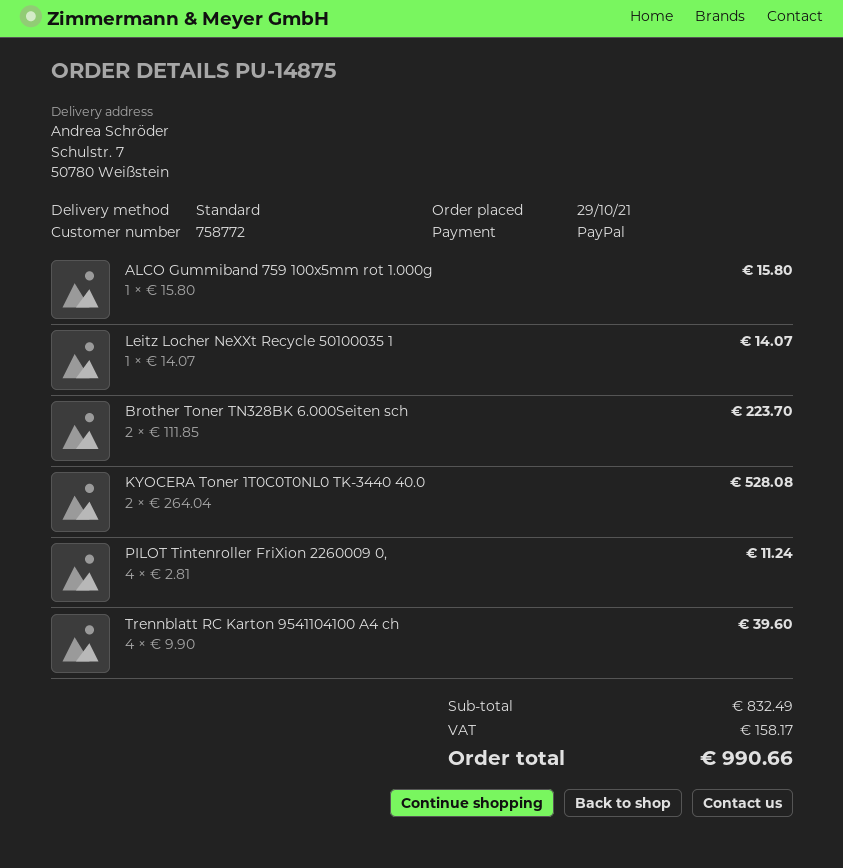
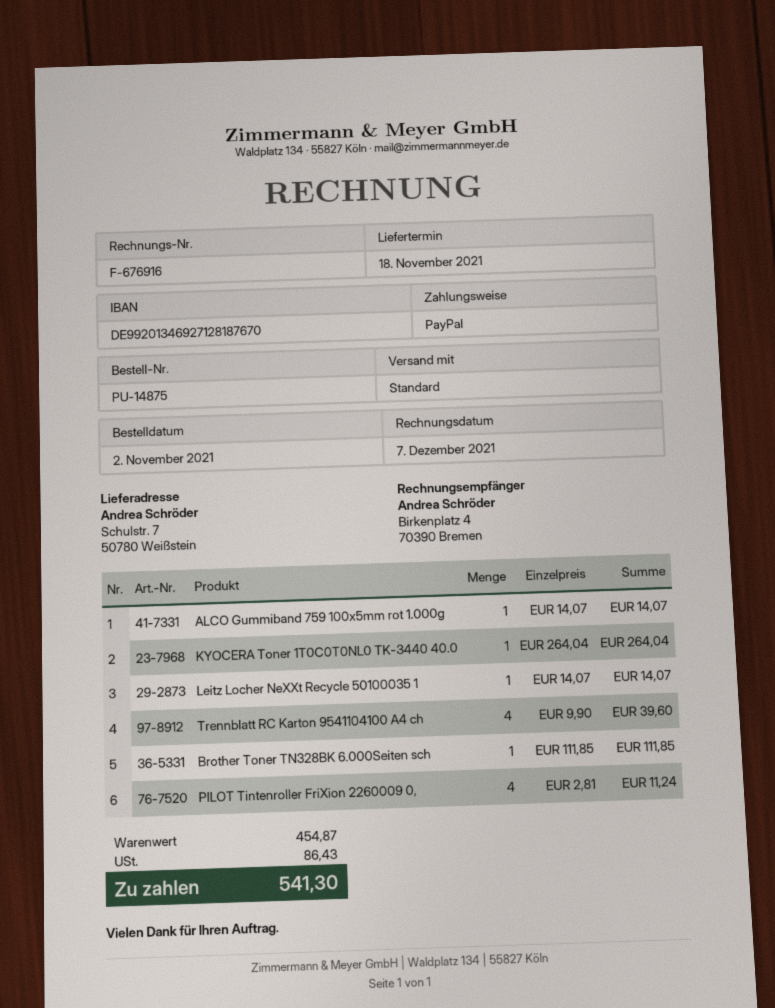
order date: 2021-10-29 -> 2021-11-02
ALCO Gummiband 759 100x5mm rot 1.000g: 1 x 15.80 = 15.80 -> 1 x 14.07 = 14.07
Brother Toner TN328BK 6.000Seiten sch: 2 x 111.85 = 223.70 -> 1 x 111.85 = 111.85
KYOCERA Toner 1T0C0T0NL0 TK-3440 40.0: 2 x 264.04 = 528.08 -> 1 x 264.04 = 264.04
subtotal: 832.49 -> 454.87
tax: 158.17 -> 86.43
total: 990.66 -> 541.30

